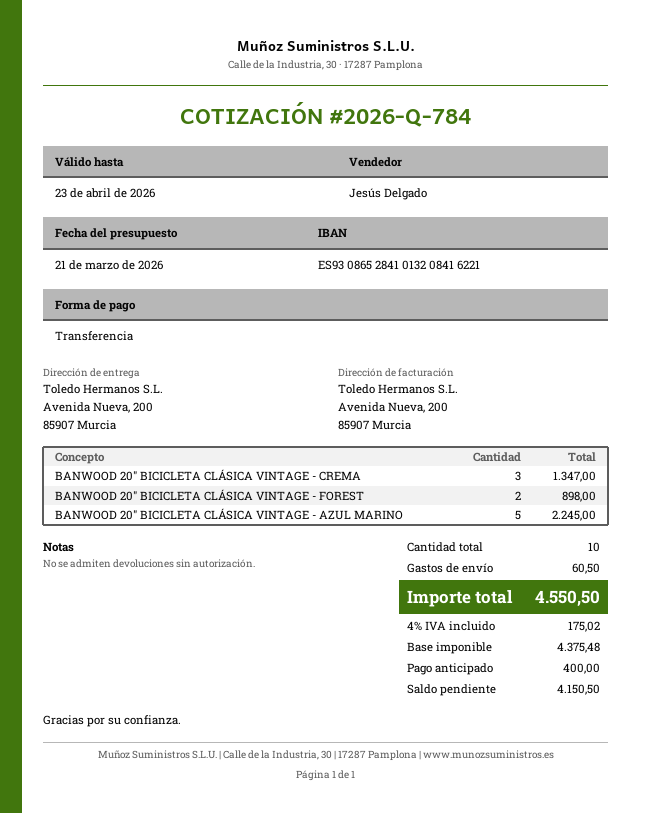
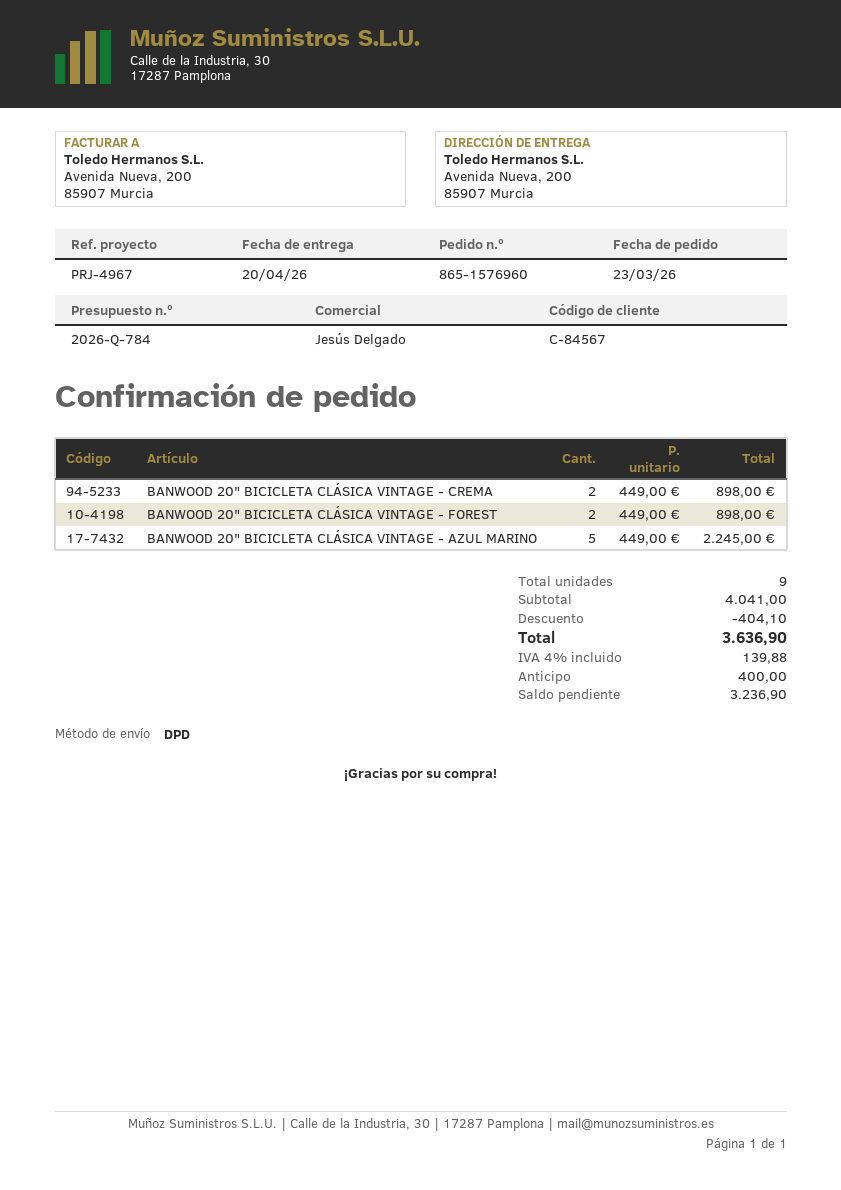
BANWOOD 20" BICICLETA CLÁSICA VINTAGE - CREMA: 3 for 1347.00 -> 2 for 898.00
total quantity: 10 -> 9
discount: none -> 404.10
shipping: 60.50 -> none
tax: 4% = 175.02 -> 4% = 139.88
total: 4550.50 -> 3636.90
balance: 4150.50 -> 3236.90

